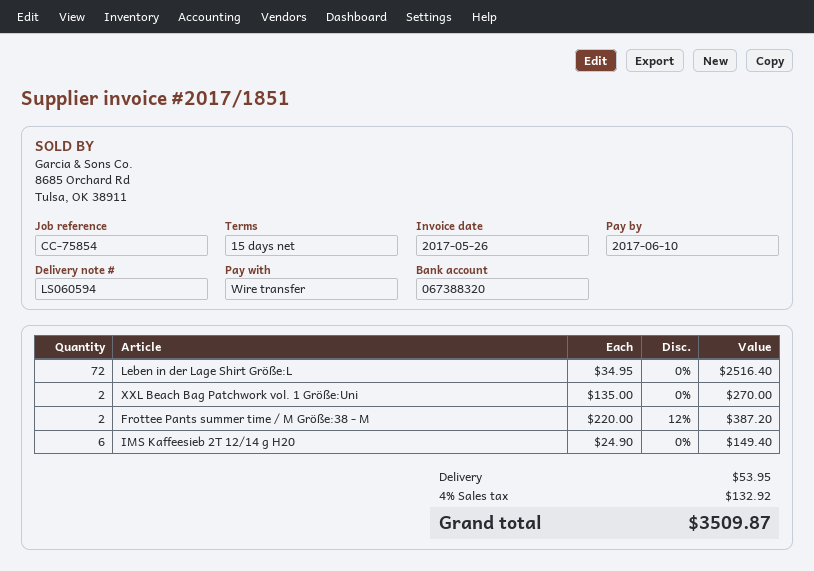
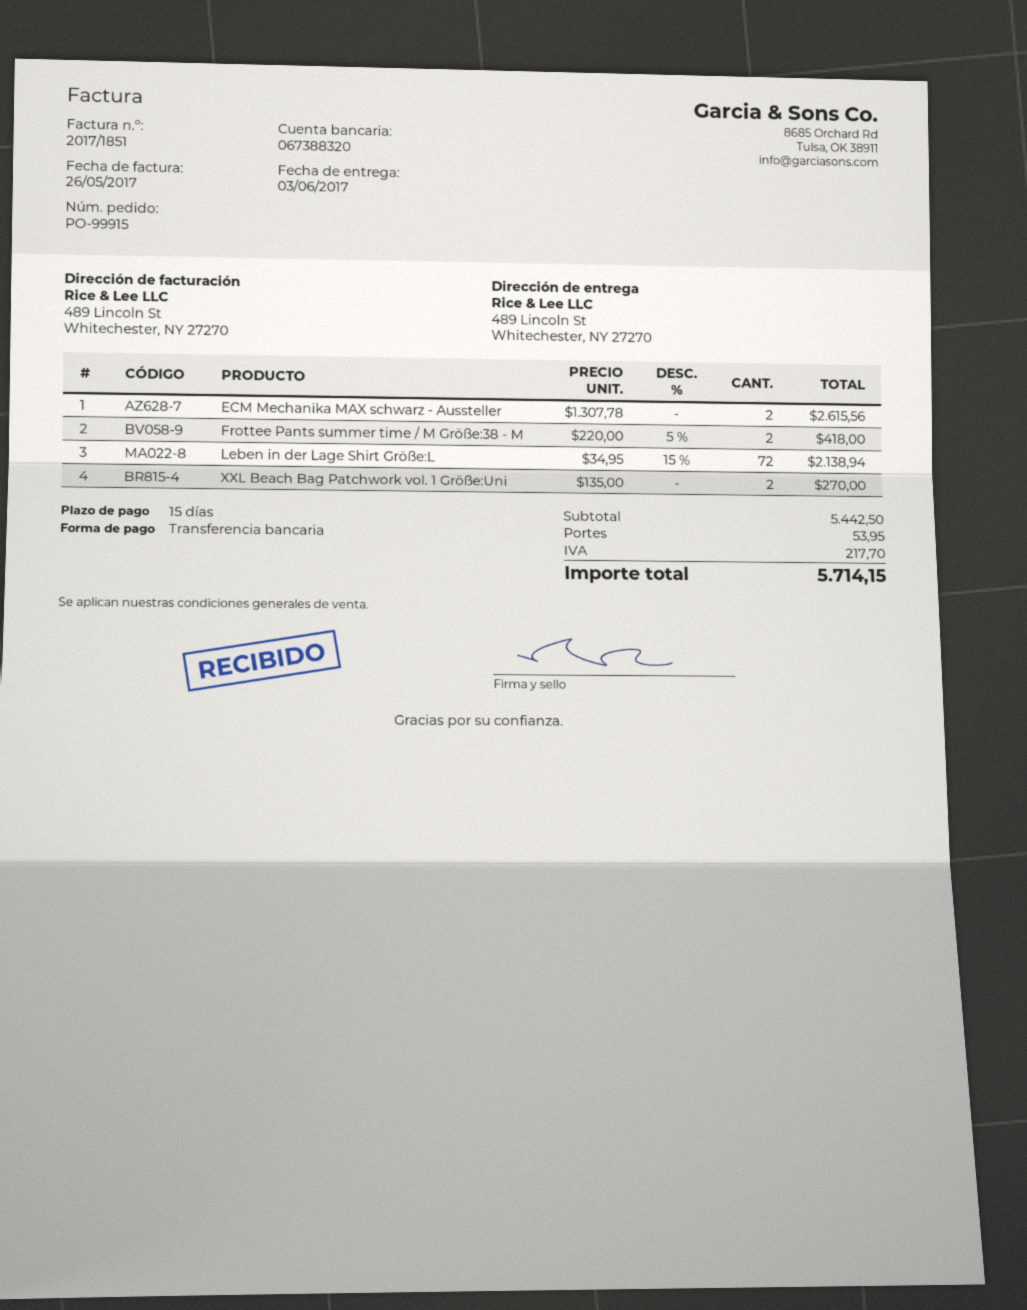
Leben in der Lage Shirt Größe:L: 72 x 34.95 = 2516.40 -> 72 x 34.95 - 15% = 2138.94
Frottee Pants summer time / M Größe:38 - M: 2 x 220.00 - 12% = 387.20 -> 2 x 220.00 - 5% = 418.00
IMS Kaffeesieb 2T 12/14 g H20: 6 x 24.90 = 149.40 -> none
ECM Mechanika MAX schwarz - Aussteller: none -> 2 x 1307.78 = 2615.56
tax: 132.92 -> 217.70
total: 3509.87 -> 5714.15

